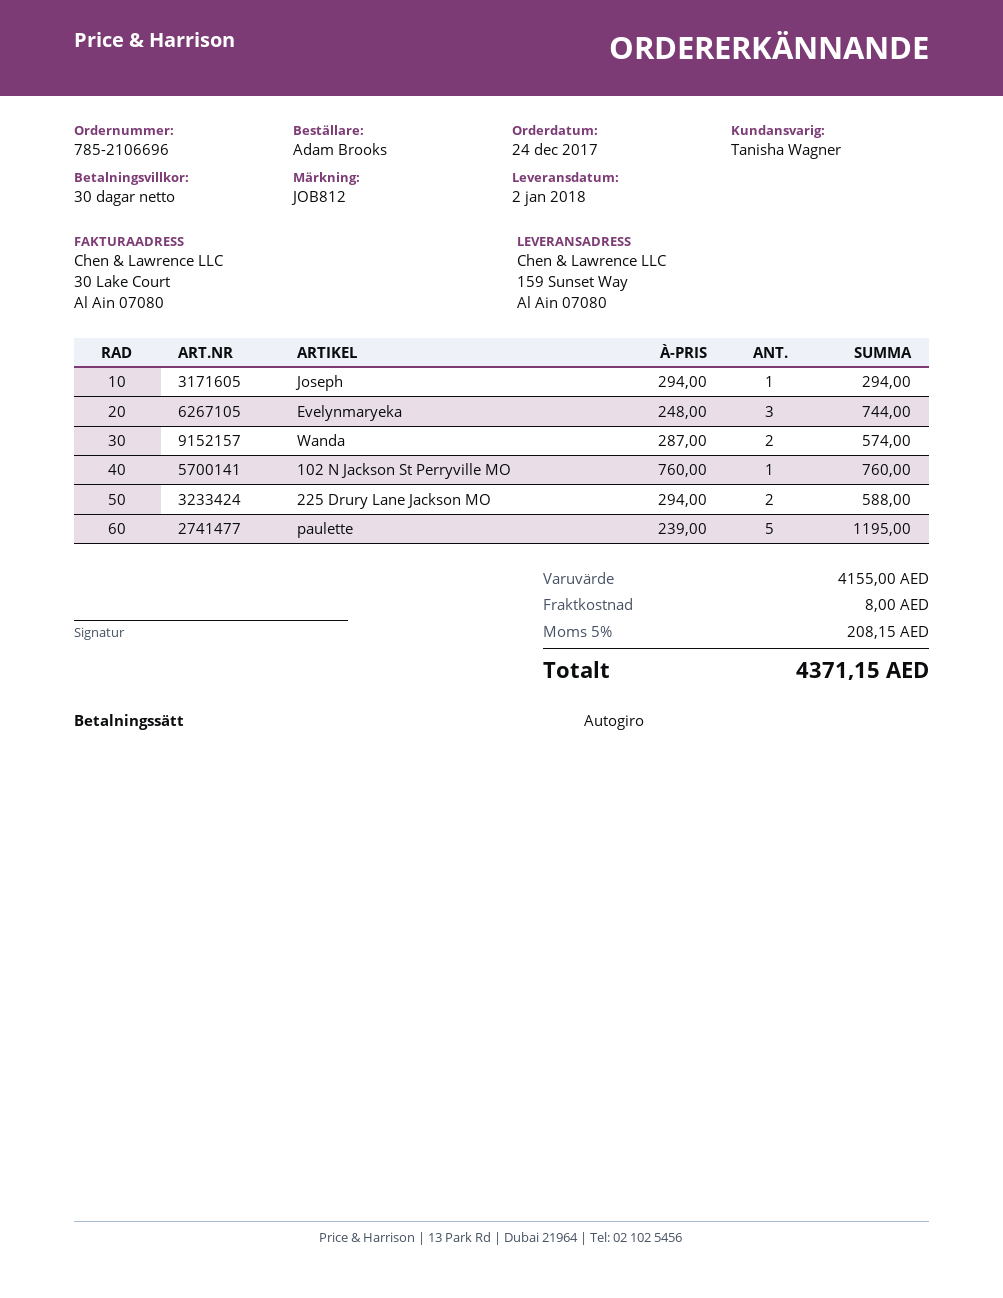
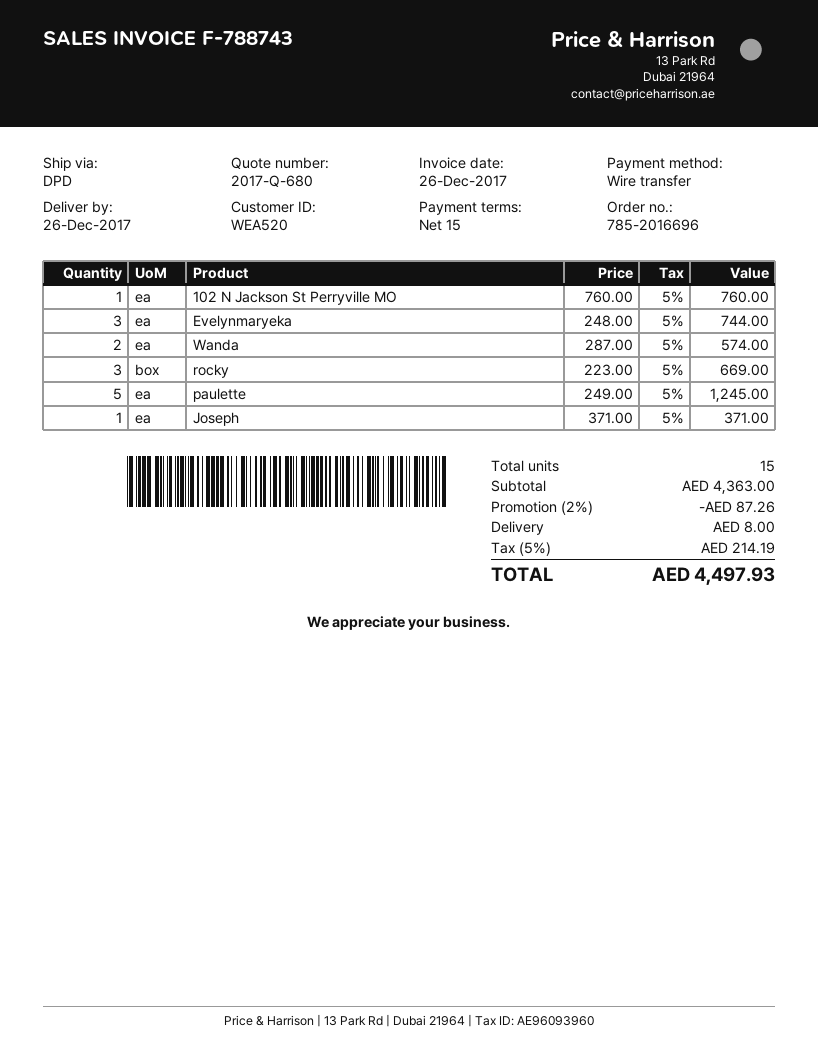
order number: 785-2106696 -> 785-2016696
delivery date: 2018-01-02 -> 2017-12-26
payment terms: 30 days -> 15 days
payment method: direct debit -> bank transfer
Joseph: 1 x 294.00 = 294.00 -> 1 x 371.00 = 371.00
225 Drury Lane Jackson MO: 2 x 294.00 = 588.00 -> none
paulette: 5 x 239.00 = 1195.00 -> 5 x 249.00 = 1245.00
rocky: none -> 3 x 223.00 = 669.00
subtotal: 4155.00 -> 4363.00
discount: none -> 2% = 87.26
tax: 5% = 208.15 -> 5% = 214.19
total: 4371.15 -> 4497.93

